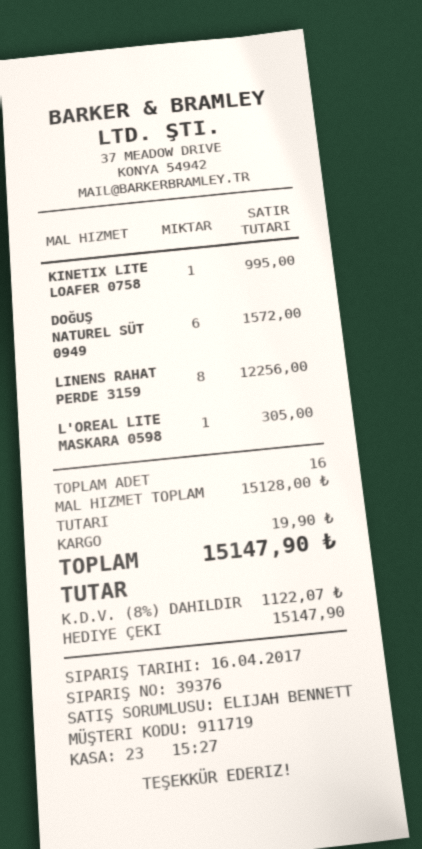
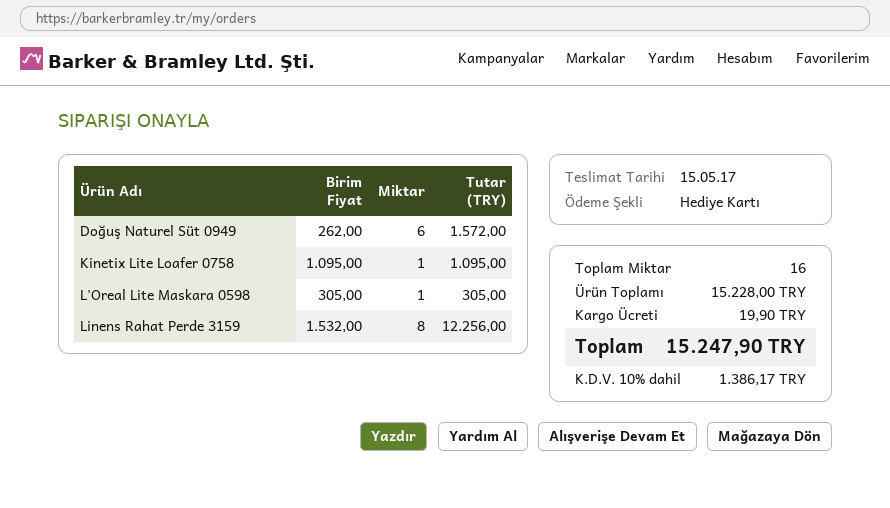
KINETIX LITE LOAFER 0758: 1 for 995.00 -> 1 for 1095.00
subtotal: 15128.00 -> 15228.00
tax: 8% = 1122.07 -> 10% = 1386.17
total: 15147.90 -> 15247.90

